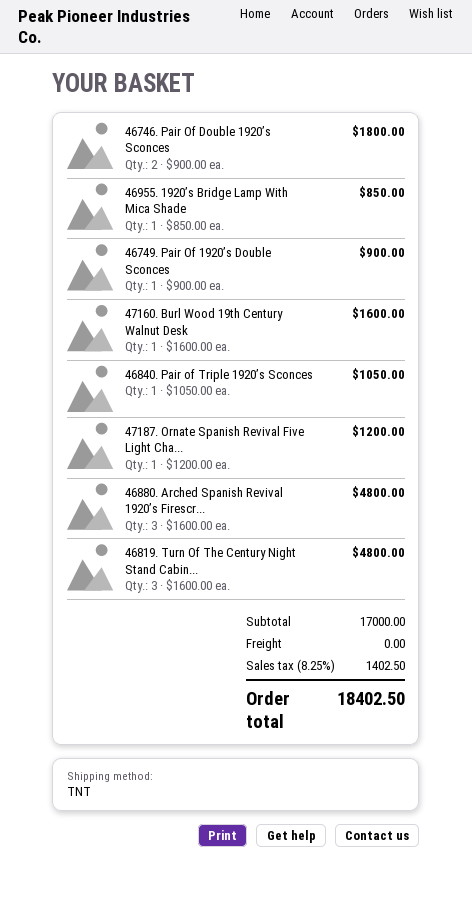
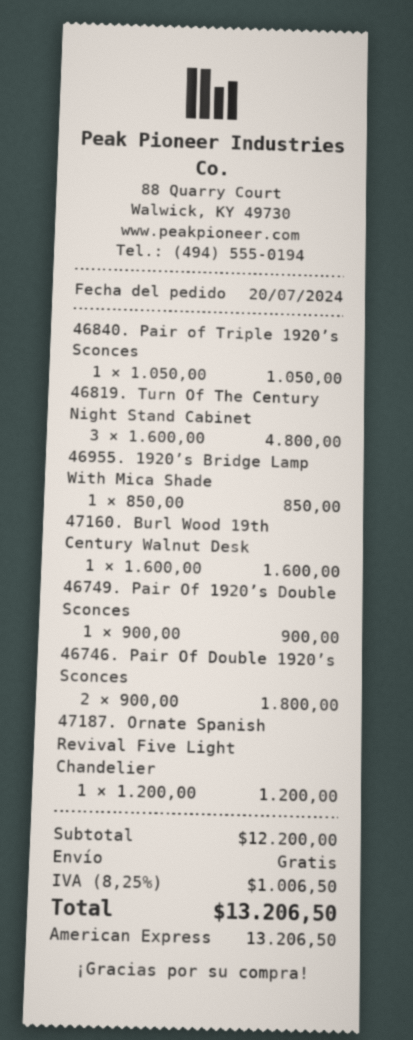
46880. Arched Spanish Revival 1920’s Firescr...: 3 x 1600.00 = 4800.00 -> none
subtotal: 17000.00 -> 12200.00
tax: 8.25% = 1402.50 -> 8.25% = 1006.50
total: 18402.50 -> 13206.50

